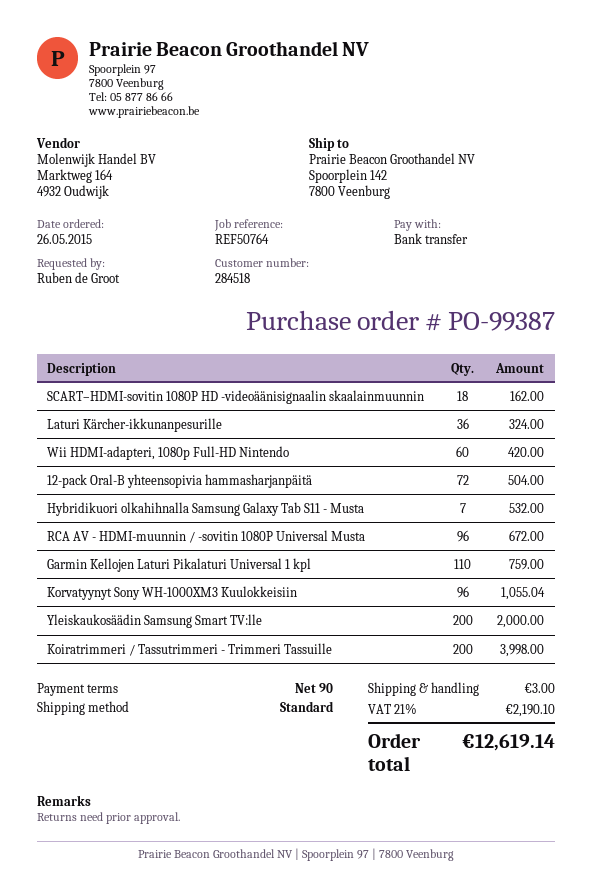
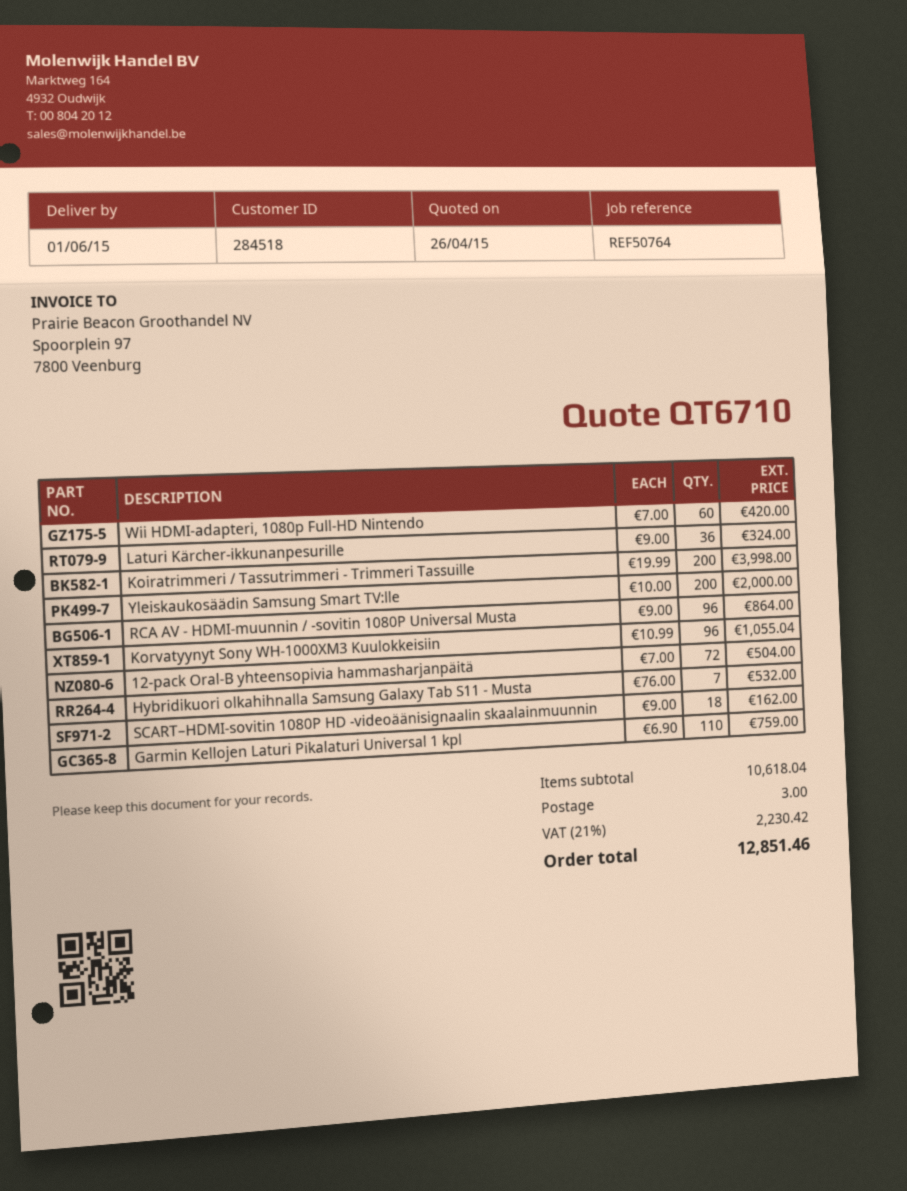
RCA AV - HDMI-muunnin / -sovitin 1080P Universal Musta: 96 for 672.00 -> 96 for 864.00
tax: 21% = 2190.10 -> 21% = 2230.42
total: 12619.14 -> 12851.46

